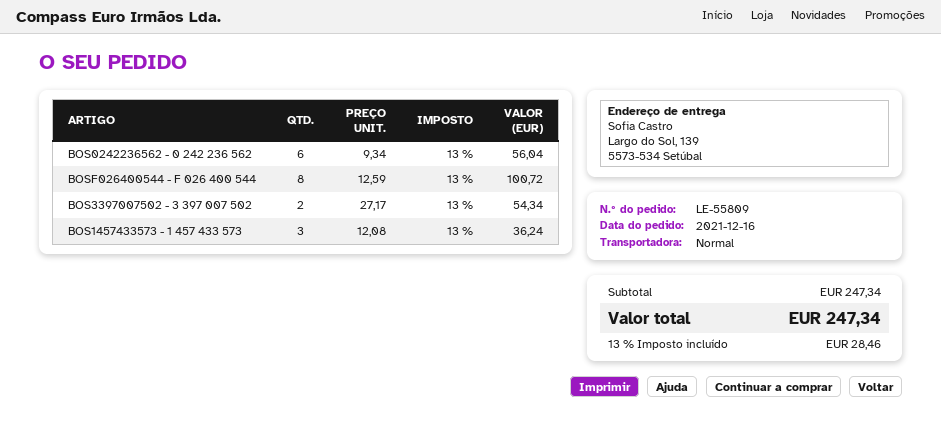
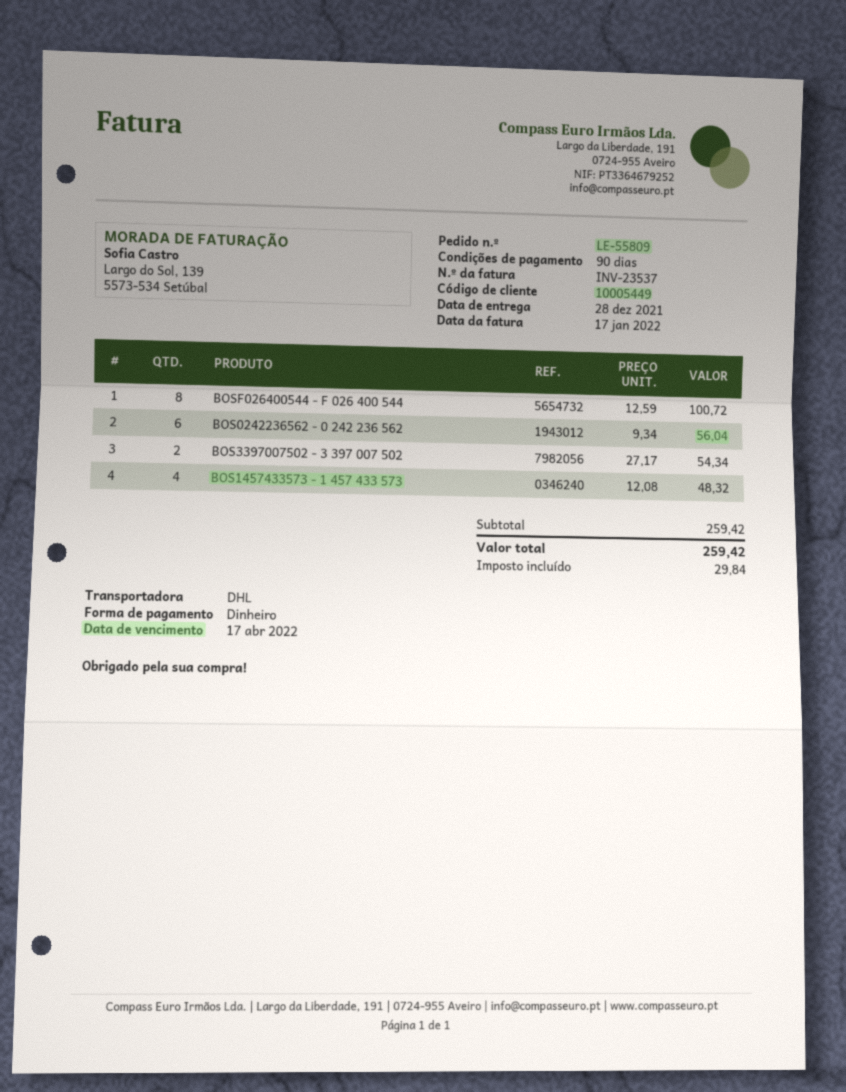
shipping method: standard -> DHL
BOS1457433573 - 1 457 433 573: 3 x 12.08 = 36.24 -> 4 x 12.08 = 48.32
subtotal: 247.34 -> 259.42
tax: 28.46 -> 29.84
total: 247.34 -> 259.42

